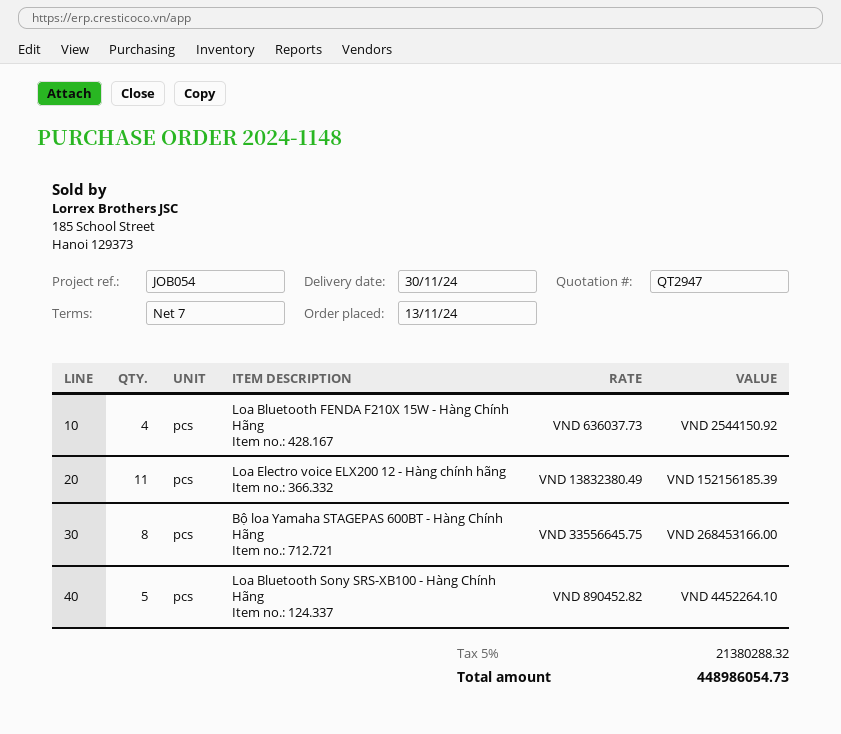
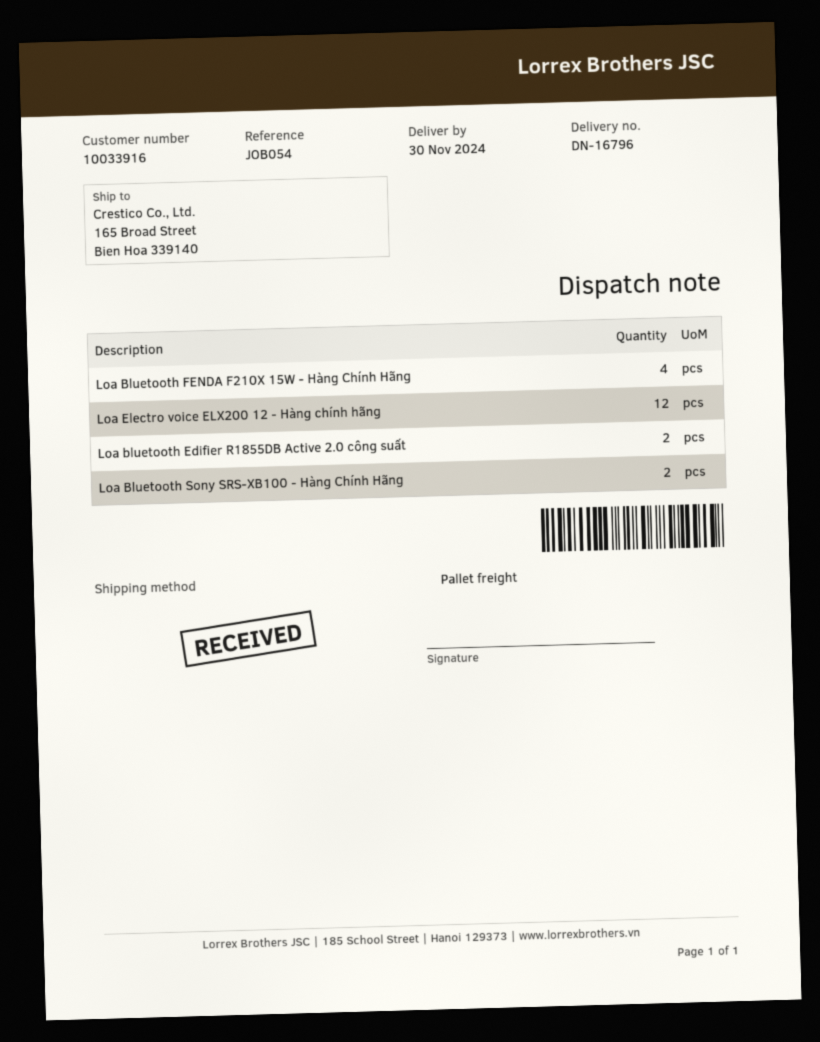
Loa Electro voice ELX200 12 - Hàng chính hãng: 11 -> 12
Bộ loa Yamaha STAGEPAS 600BT - Hàng Chính Hãng: 8 -> none
Loa Bluetooth Sony SRS-XB100 - Hàng Chính Hãng: 5 -> 2
Loa bluetooth Edifier R1855DB Active 2.0 công suất: none -> 2

